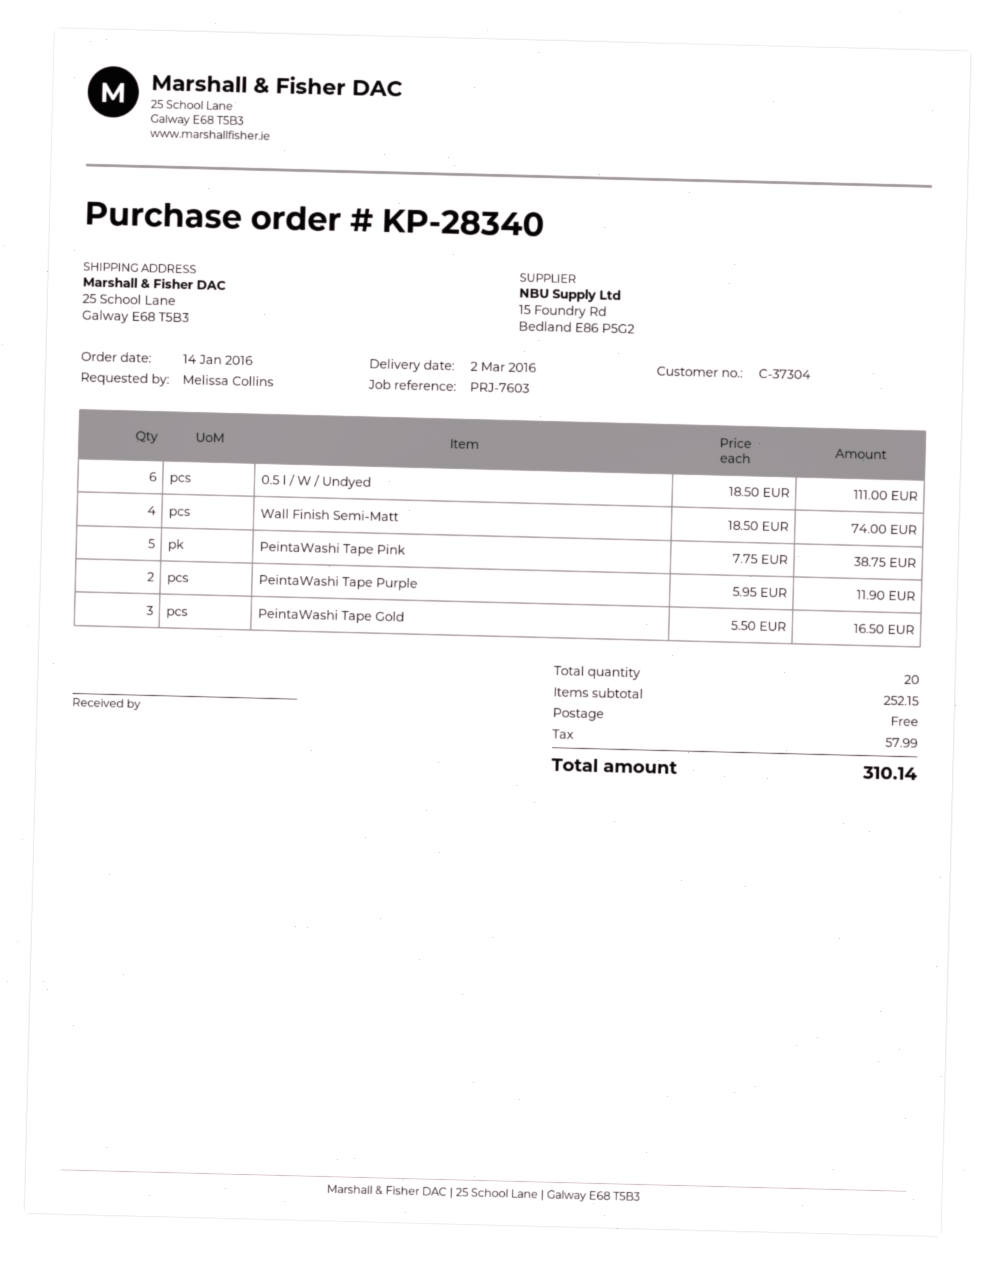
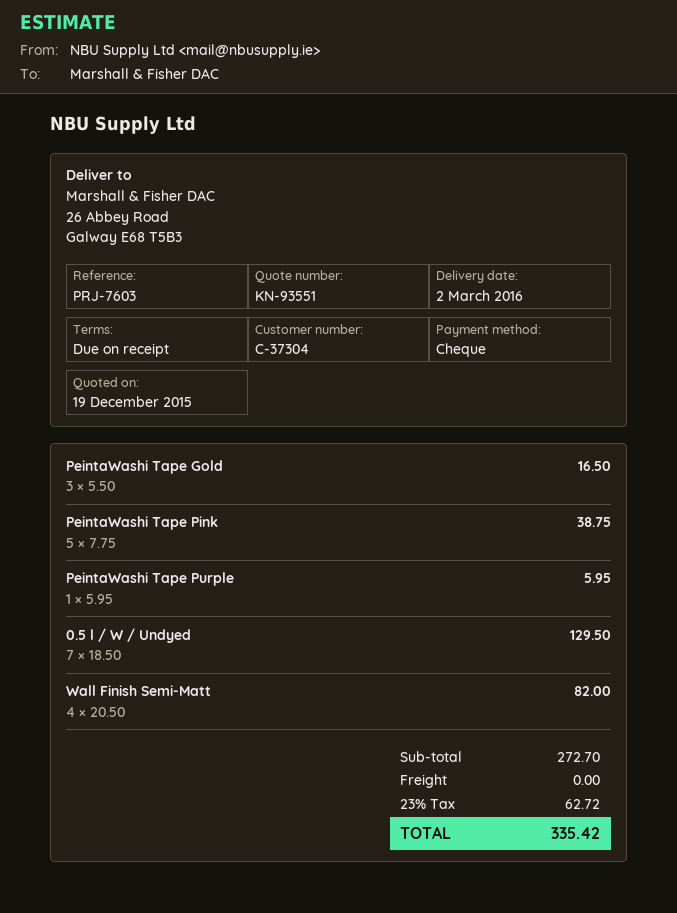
ship to: 25 School Lane, Galway E68 T5B3 -> 26 Abbey Road, Galway E68 T5B3
0.5 l / W / Undyed: 6 x 18.50 = 111.00 -> 7 x 18.50 = 129.50
Wall Finish Semi-Matt: 4 x 18.50 = 74.00 -> 4 x 20.50 = 82.00
PeintaWashi Tape Purple: 2 x 5.95 = 11.90 -> 1 x 5.95 = 5.95
subtotal: 252.15 -> 272.70
tax: 57.99 -> 62.72
total: 310.14 -> 335.42

